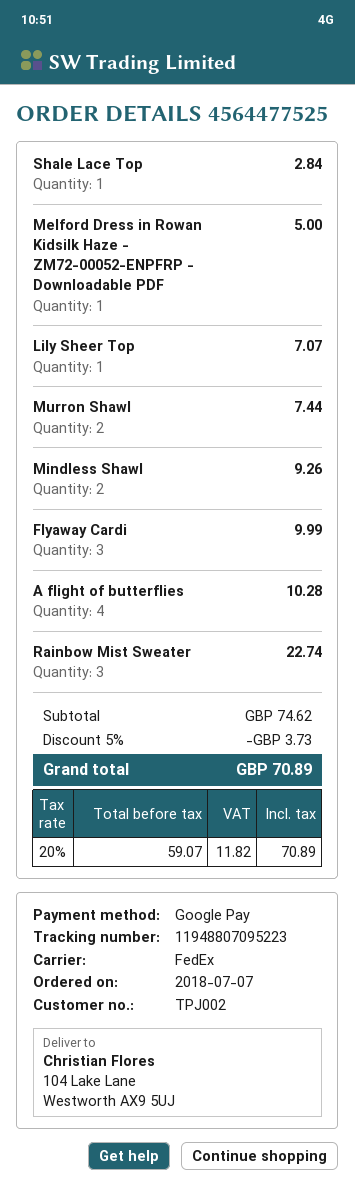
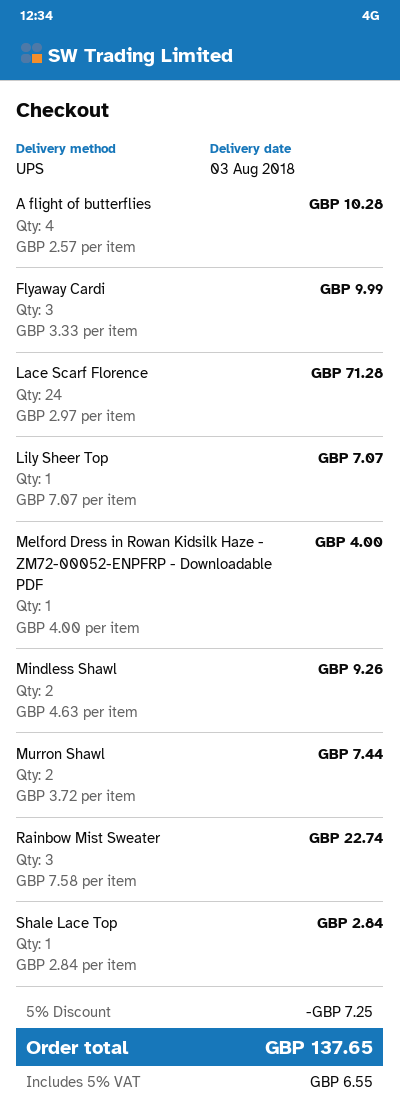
shipping method: FedEx -> UPS
Melford Dress in Rowan Kidsilk Haze - ZM72-00052-ENPFRP - Downloadable PDF: 1 for 5.00 -> 1 for 4.00
Lace Scarf Florence: none -> 24 for 71.28
discount: 5% = 3.73 -> 5% = 7.25
tax: 20% = 11.82 -> 5% = 6.55
total: 70.89 -> 137.65

